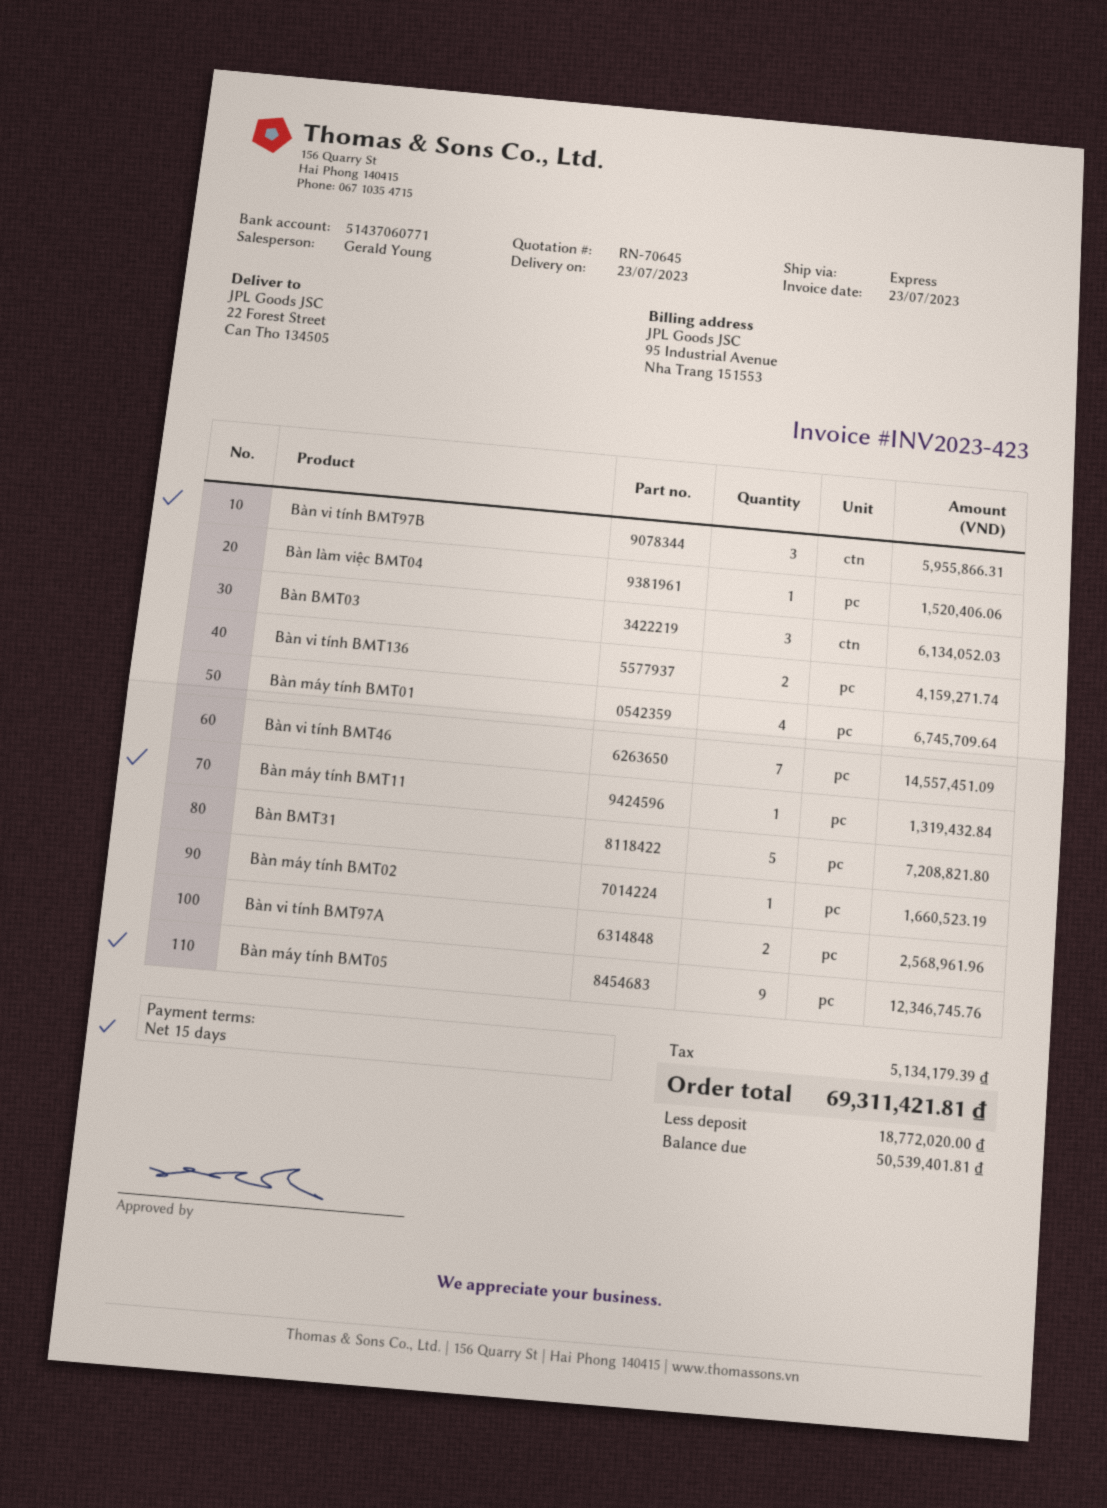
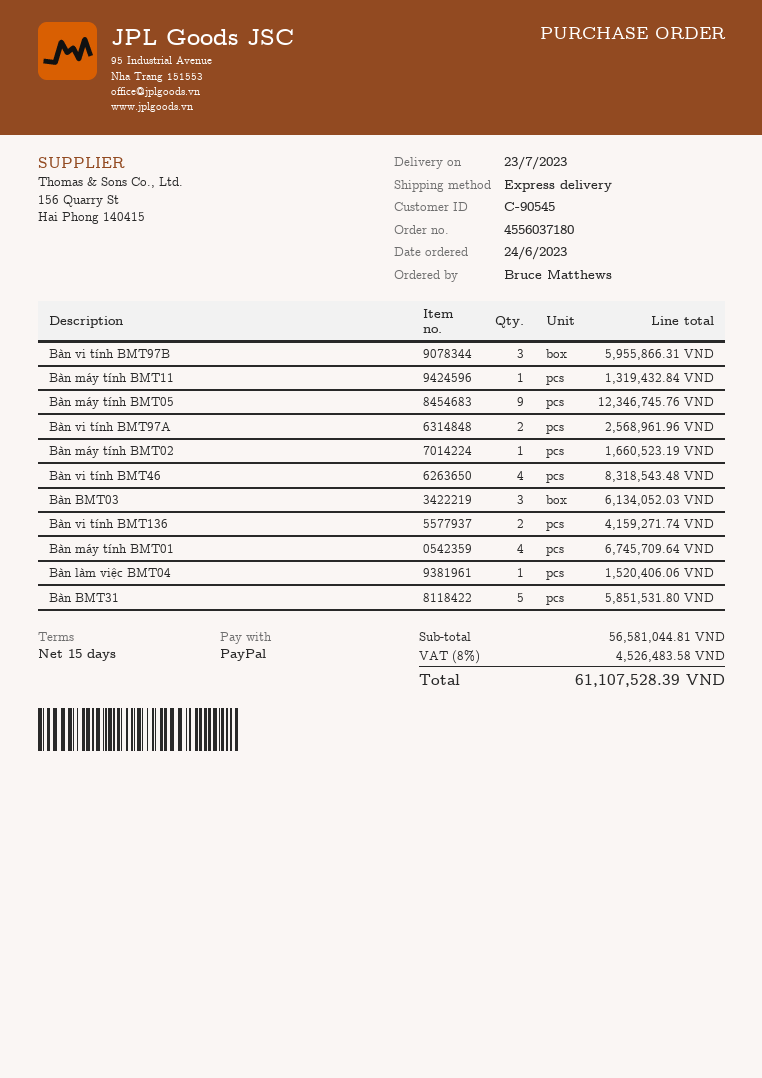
Bàn vi tính BMT46: 7 for 14557451.09 -> 4 for 8318543.48
Bàn BMT31: 5 for 7208821.80 -> 5 for 5851531.80
tax: 5134179.39 -> 4526483.58
total: 69311421.81 -> 61107528.39

